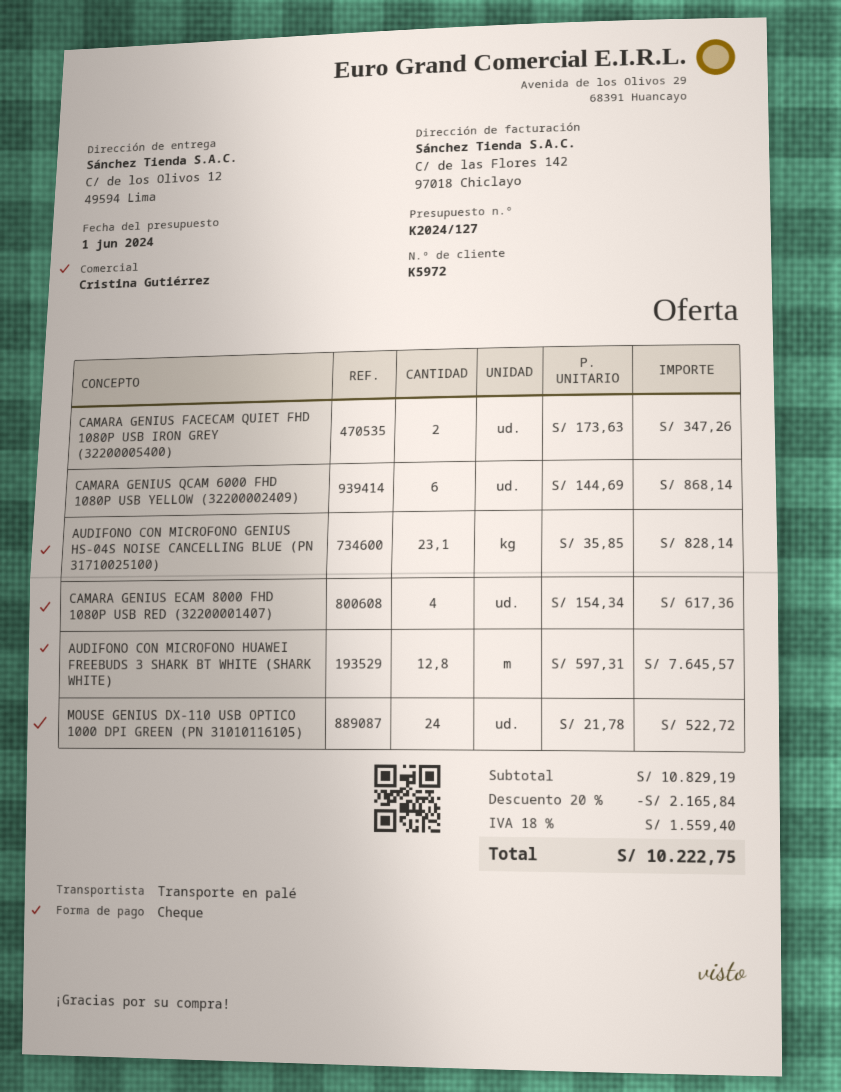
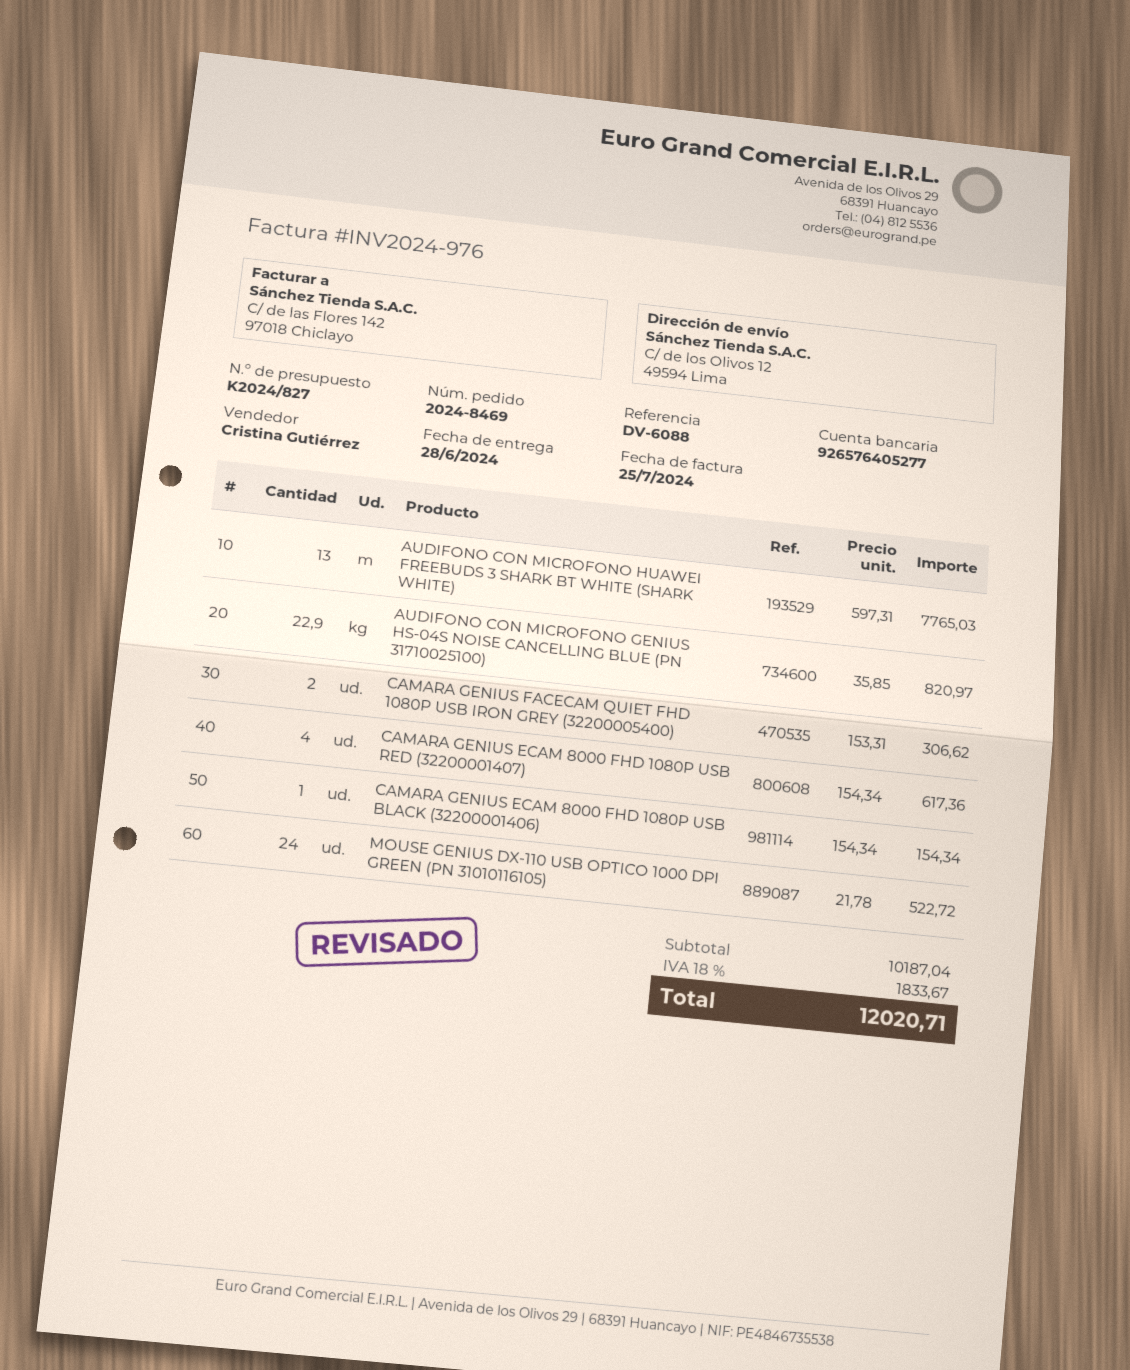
quote number: K2024/127 -> K2024/827
CAMARA GENIUS FACECAM QUIET FHD 1080P USB IRON GREY (32200005400): 2 x 173.63 = 347.26 -> 2 x 153.31 = 306.62
CAMARA GENIUS QCAM 6000 FHD 1080P USB YELLOW (32200002409): 6 x 144.69 = 868.14 -> none
AUDIFONO CON MICROFONO GENIUS HS-04S NOISE CANCELLING BLUE (PN 31710025100): 23.1 x 35.85 = 828.14 -> 22.9 x 35.85 = 820.97
AUDIFONO CON MICROFONO HUAWEI FREEBUDS 3 SHARK BT WHITE (SHARK WHITE): 12.8 x 597.31 = 7645.57 -> 13 x 597.31 = 7765.03
CAMARA GENIUS ECAM 8000 FHD 1080P USB BLACK (32200001406): none -> 1 x 154.34 = 154.34
subtotal: 10829.19 -> 10187.04
discount: 20% = 2165.84 -> none
tax: 18% = 1559.40 -> 18% = 1833.67
total: 10222.75 -> 12020.71

